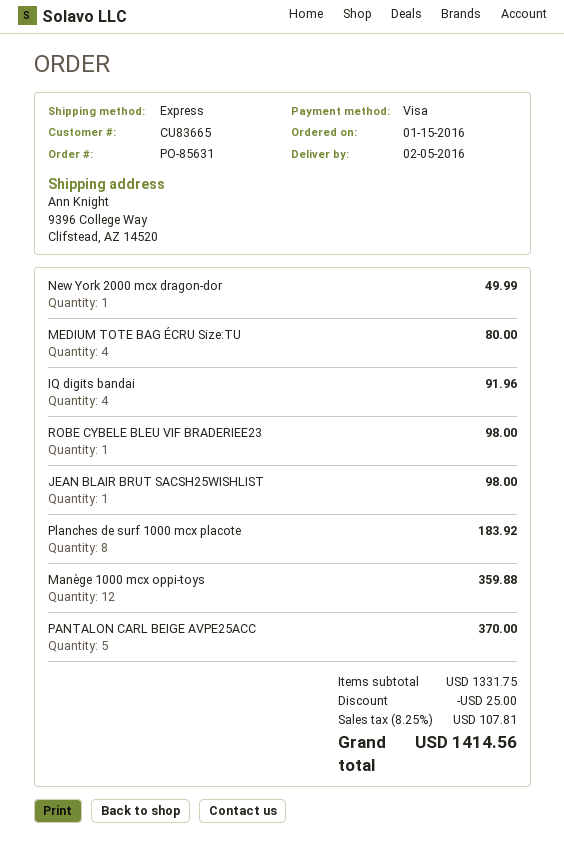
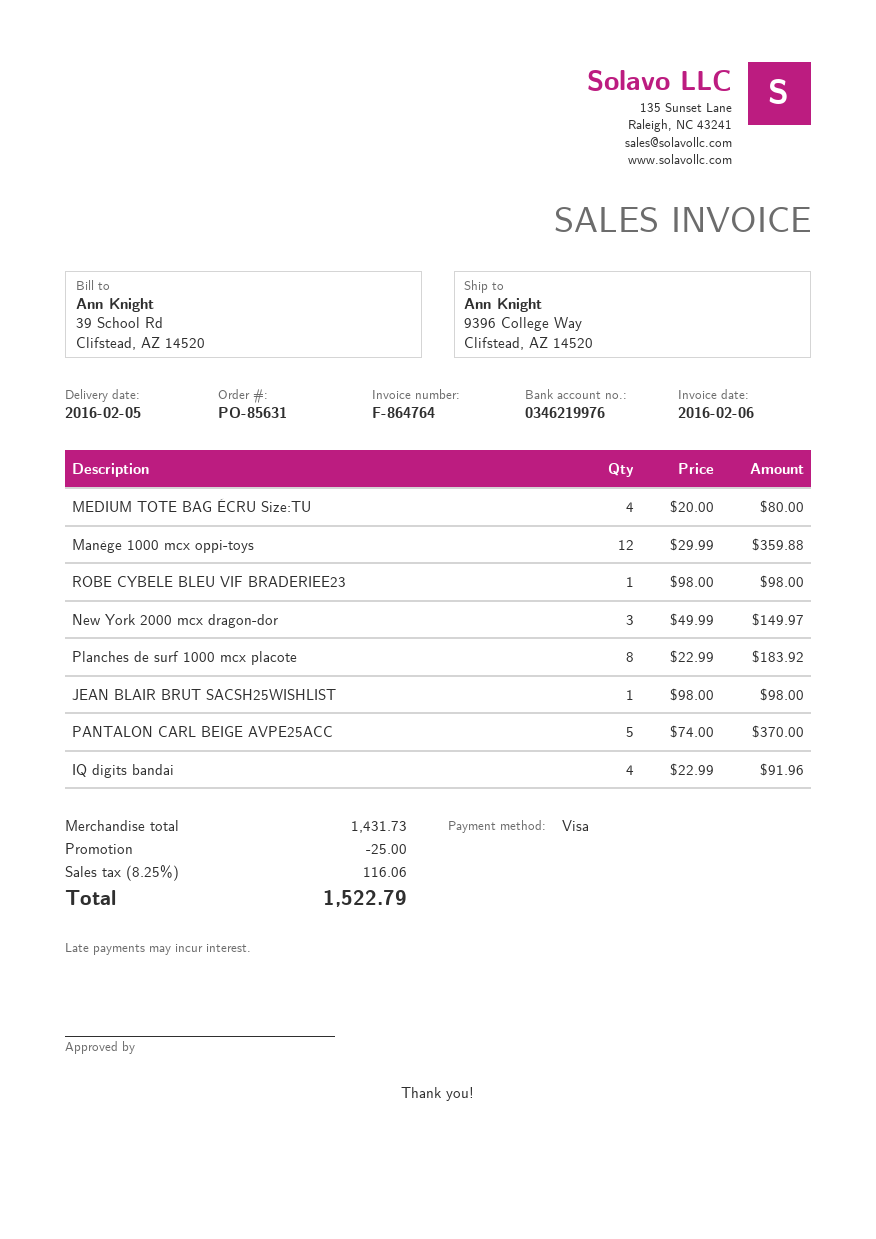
New York 2000 mcx dragon-dor: 1 for 49.99 -> 3 for 149.97
subtotal: 1331.75 -> 1431.73
tax: 8.25% = 107.81 -> 8.25% = 116.06
total: 1414.56 -> 1522.79

